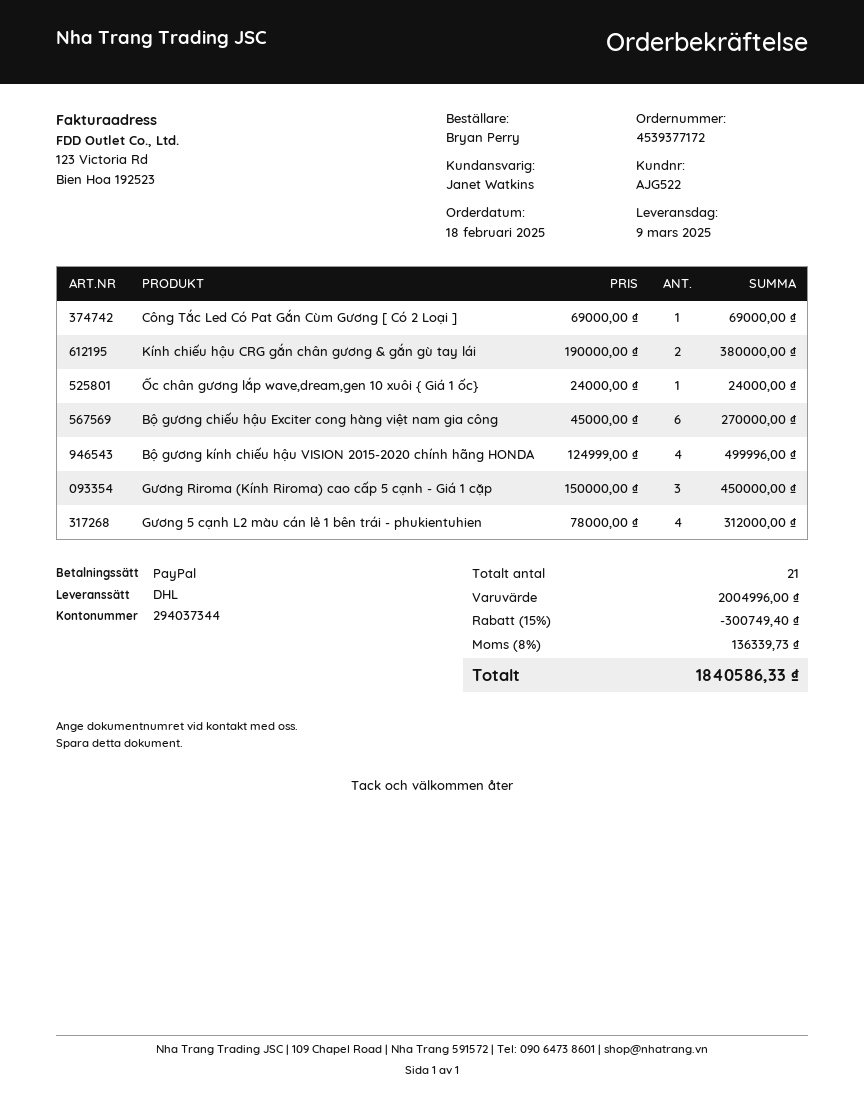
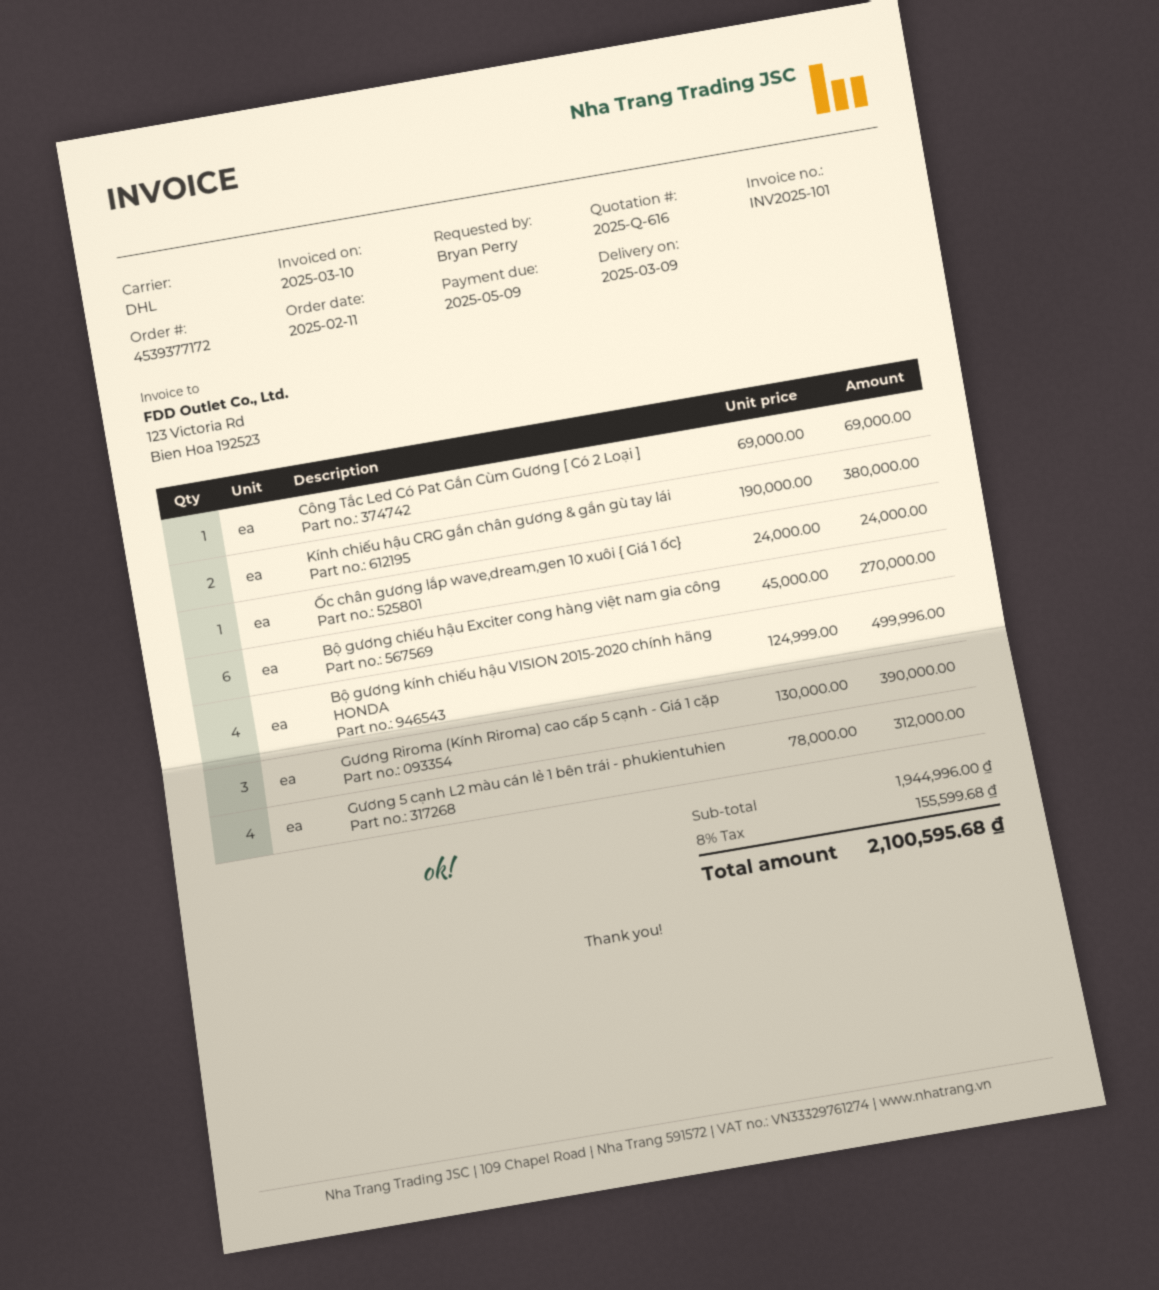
order date: 2025-02-18 -> 2025-02-11
Gương Riroma (Kính Riroma) cao cấp 5 cạnh - Giá 1 cặp: 3 x 150000.00 = 450000.00 -> 3 x 130000.00 = 390000.00
subtotal: 2004996.00 -> 1944996.00
discount: 15% = 300749.40 -> none
tax: 8% = 136339.73 -> 8% = 155599.68
total: 1840586.33 -> 2100595.68

